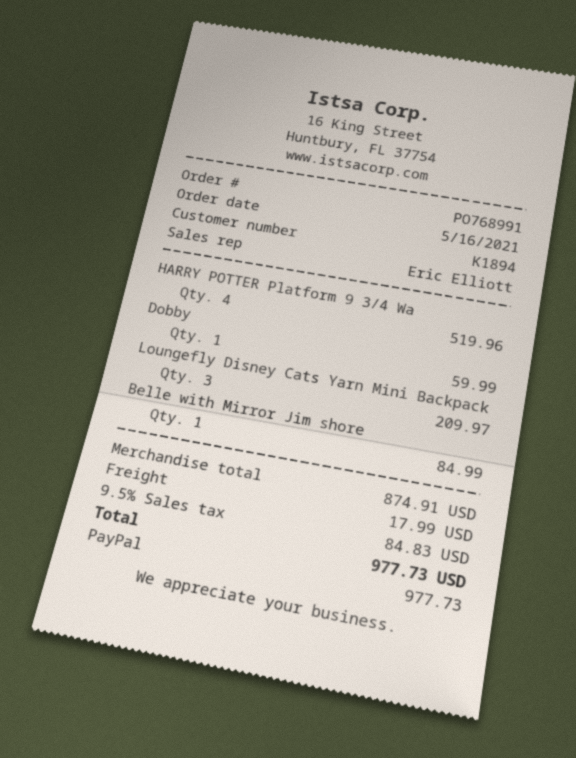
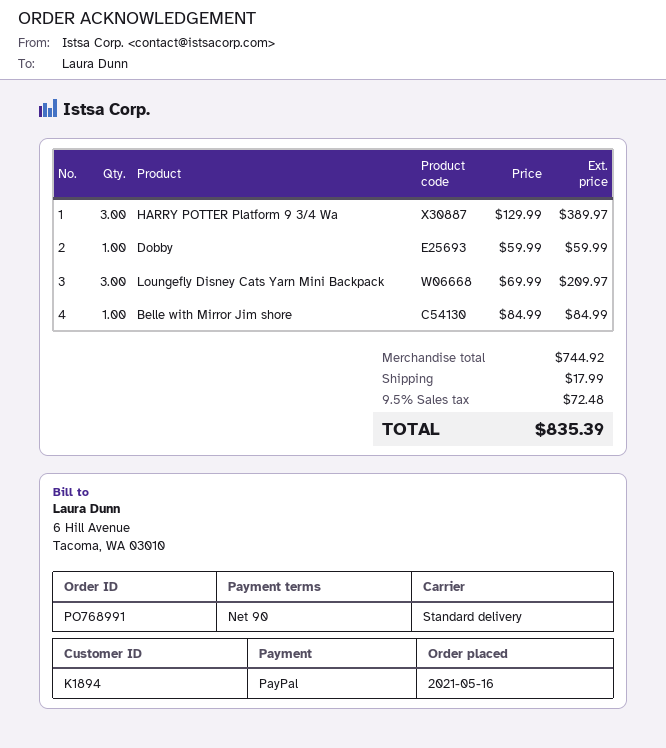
HARRY POTTER Platform 9 3/4 Wa: 4 for 519.96 -> 3 for 389.97
subtotal: 874.91 -> 744.92
tax: 9.5% = 84.83 -> 9.5% = 72.48
total: 977.73 -> 835.39

